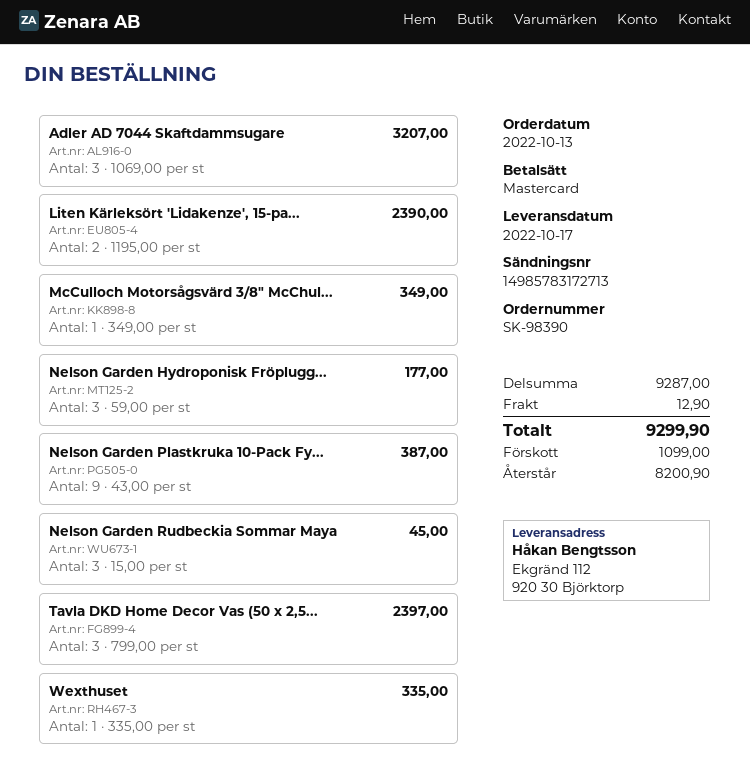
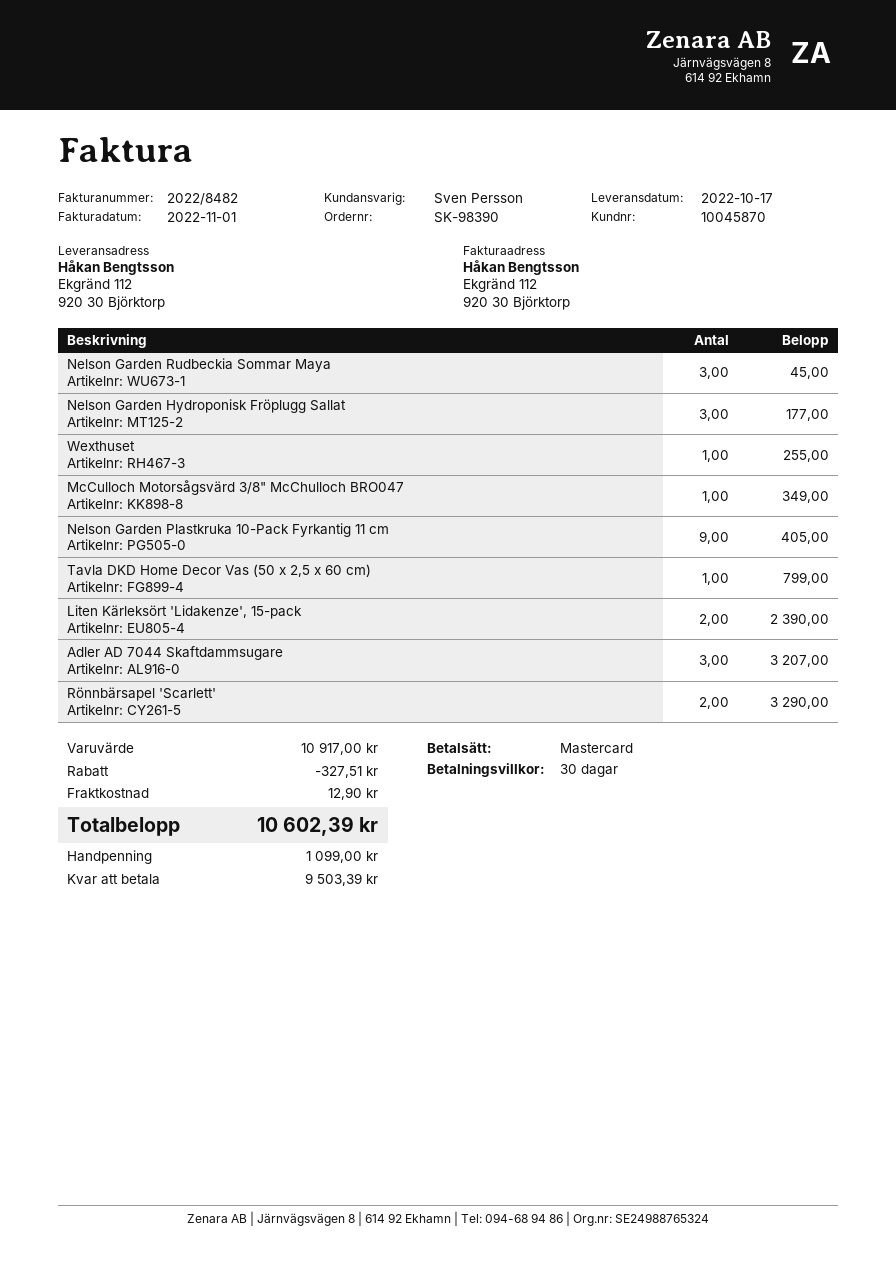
Nelson Garden Plastkruka 10-Pack Fy...: 9 for 387.00 -> 9 for 405.00
Tavla DKD Home Decor Vas (50 x 2,5...: 3 for 2397.00 -> 1 for 799.00
Wexthuset: 1 for 335.00 -> 1 for 255.00
Rönnbärsapel 'Scarlett': none -> 2 for 3290.00
subtotal: 9287.00 -> 10917.00
discount: none -> 327.51
total: 9299.90 -> 10602.39
balance: 8200.90 -> 9503.39

